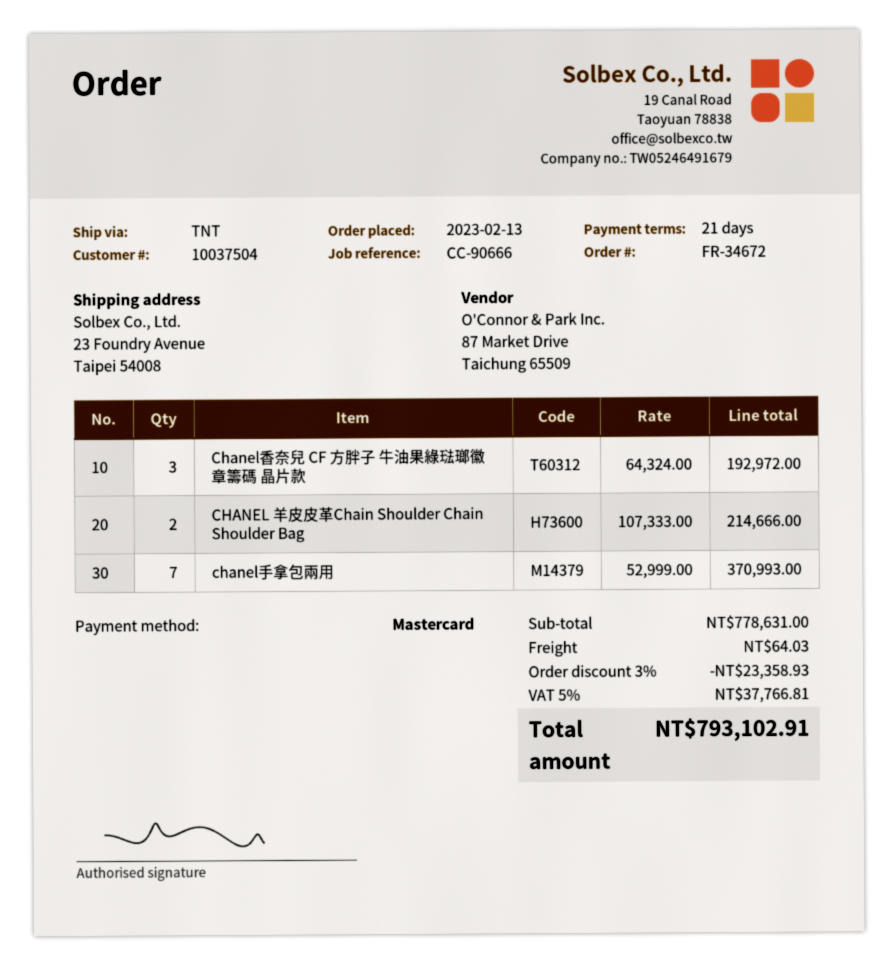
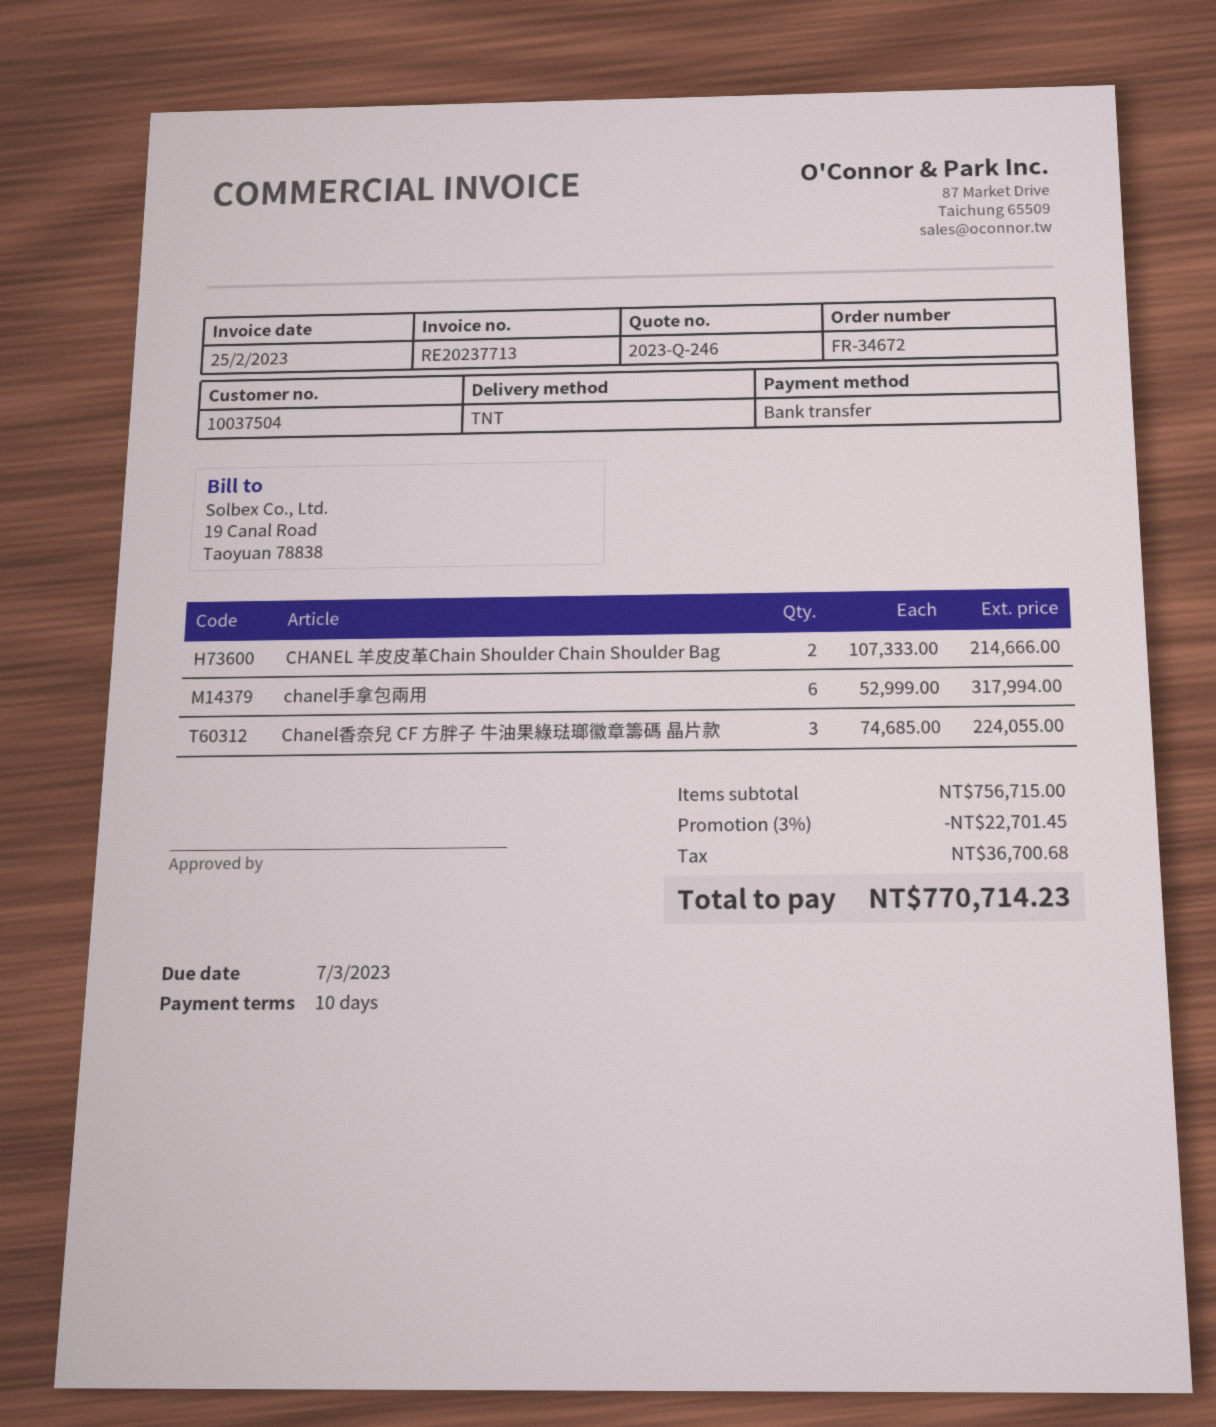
payment terms: 21 days -> 10 days
payment method: Mastercard -> bank transfer
Chanel香奈兒 CF 方胖子 牛油果綠琺瑯徽章籌碼 晶片款: 3 x 64324.00 = 192972.00 -> 3 x 74685.00 = 224055.00
chanel手拿包兩用: 7 x 52999.00 = 370993.00 -> 6 x 52999.00 = 317994.00
subtotal: 778631.00 -> 756715.00
discount: 3% = 23358.93 -> 3% = 22701.45
shipping: 64.03 -> none
tax: 37766.81 -> 36700.68
total: 793102.91 -> 770714.23

